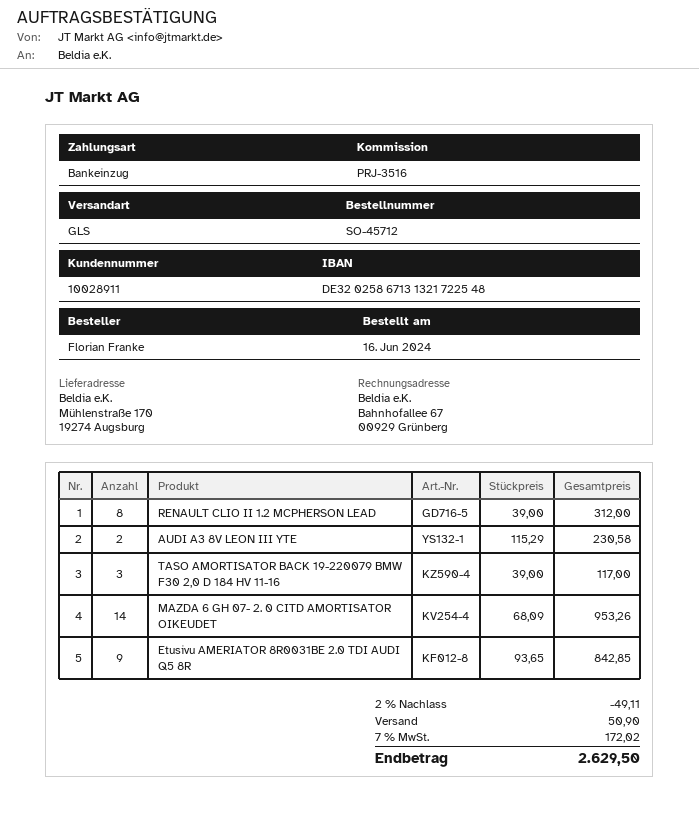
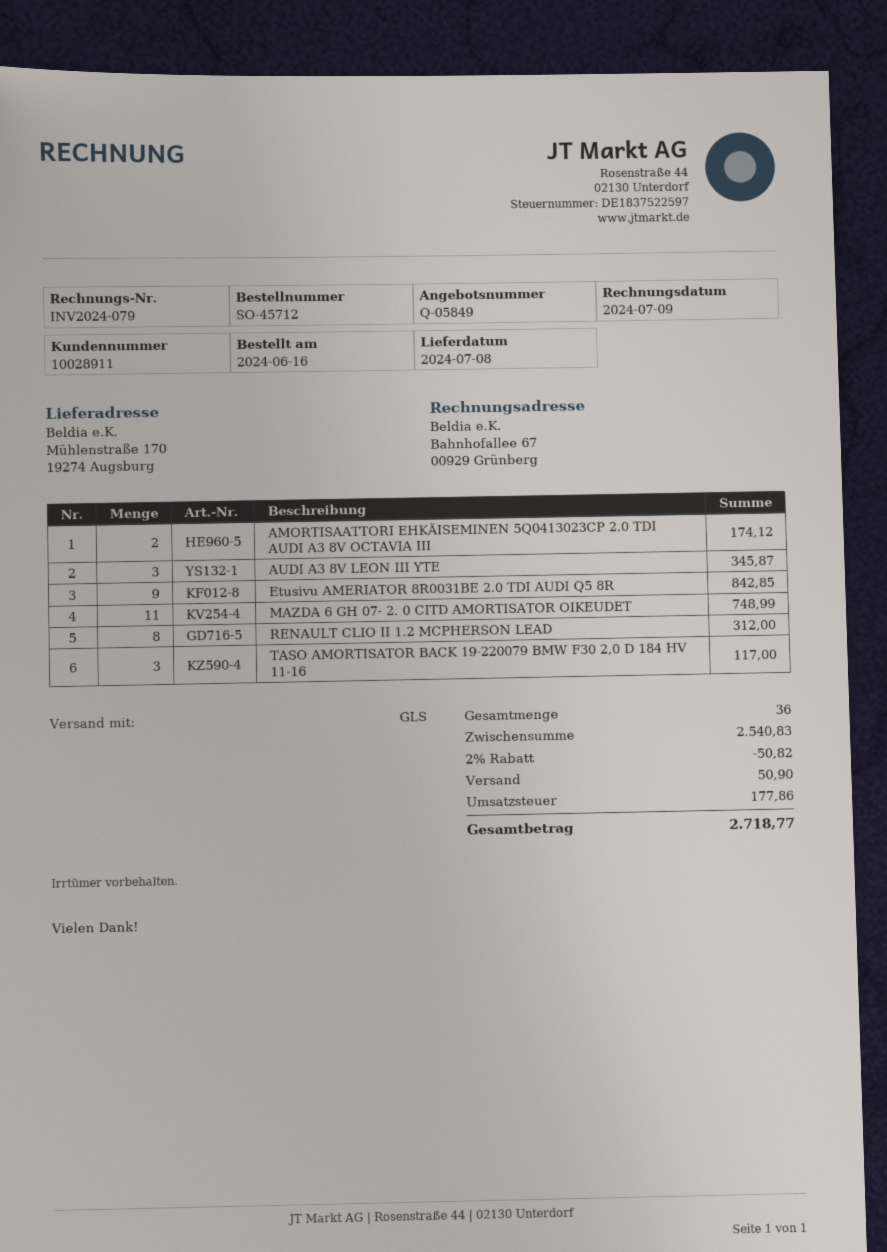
AUDI A3 8V LEON III YTE: 2 for 230.58 -> 3 for 345.87
MAZDA 6 GH 07- 2. 0 CITD AMORTISATOR OIKEUDET: 14 for 953.26 -> 11 for 748.99
AMORTISAATTORI EHKÄISEMINEN 5Q0413023CP 2.0 TDI AUDI A3 8V OCTAVIA III: none -> 2 for 174.12
discount: 2% = 49.11 -> 2% = 50.82
tax: 172.02 -> 177.86
total: 2629.50 -> 2718.77

